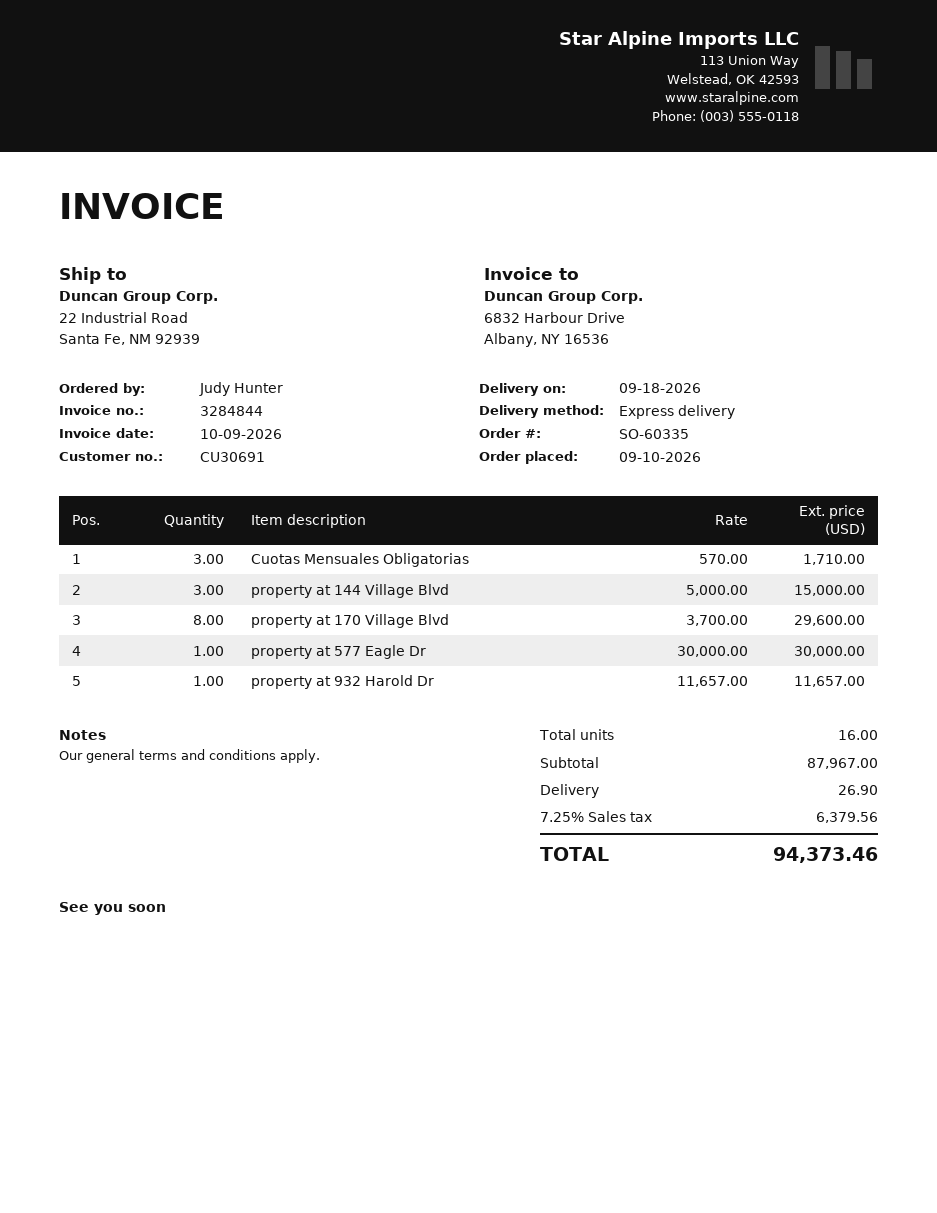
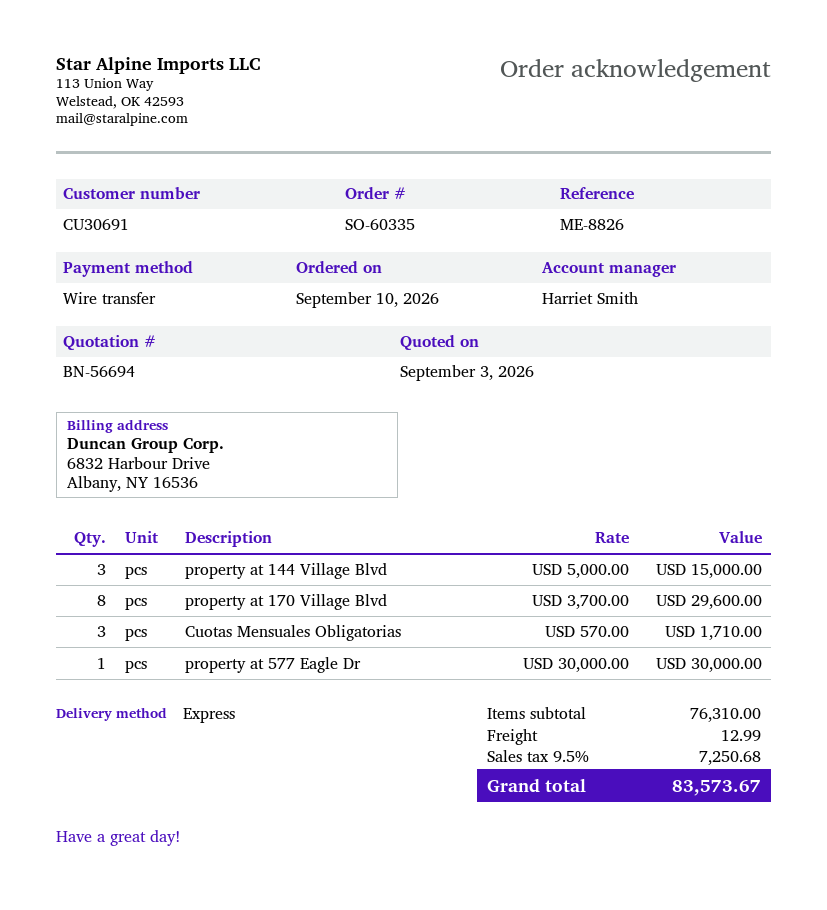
property at 932 Harold Dr: 1 x 11657.00 = 11657.00 -> none
subtotal: 87967.00 -> 76310.00
shipping: 26.90 -> 12.99
tax: 7.25% = 6379.56 -> 9.5% = 7250.68
total: 94373.46 -> 83573.67

